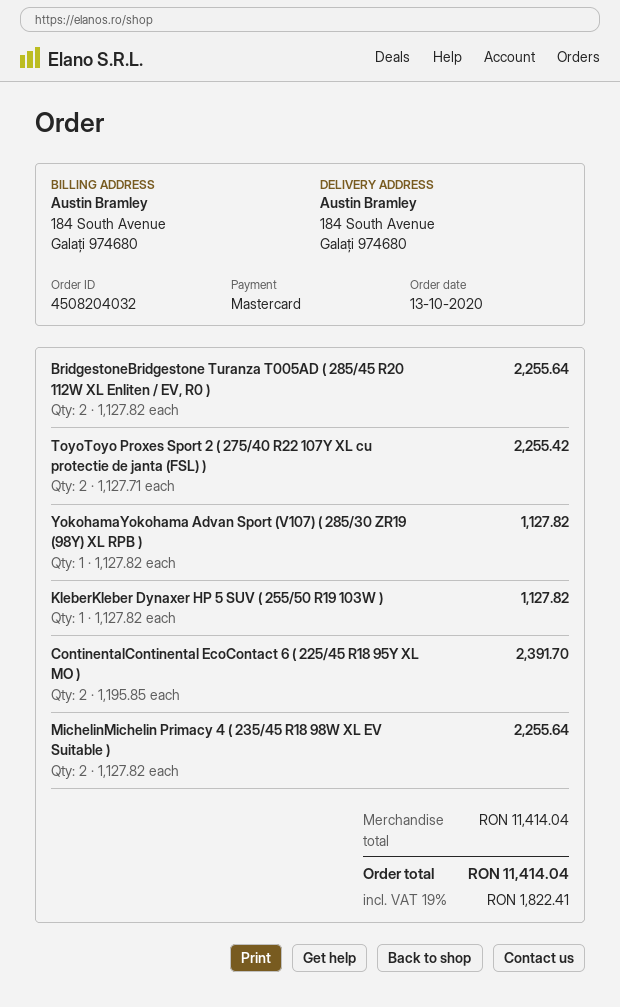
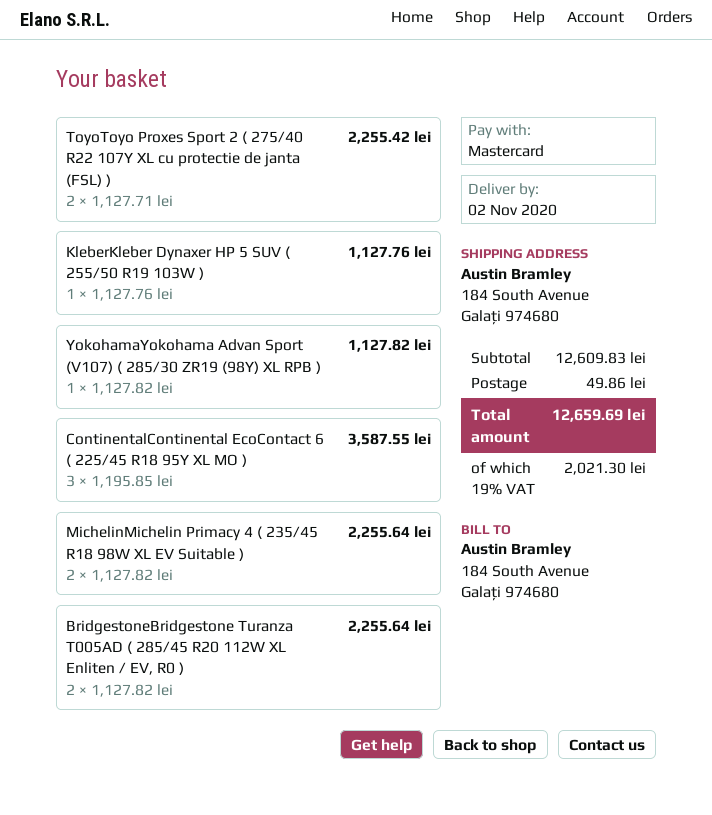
KleberKleber Dynaxer HP 5 SUV ( 255/50 R19 103W ): 1 x 1127.82 = 1127.82 -> 1 x 1127.76 = 1127.76
ContinentalContinental EcoContact 6 ( 225/45 R18 95Y XL MO ): 2 x 1195.85 = 2391.70 -> 3 x 1195.85 = 3587.55
subtotal: 11414.04 -> 12609.83
shipping: none -> 49.86
tax: 19% = 1822.41 -> 19% = 2021.30
total: 11414.04 -> 12659.69

